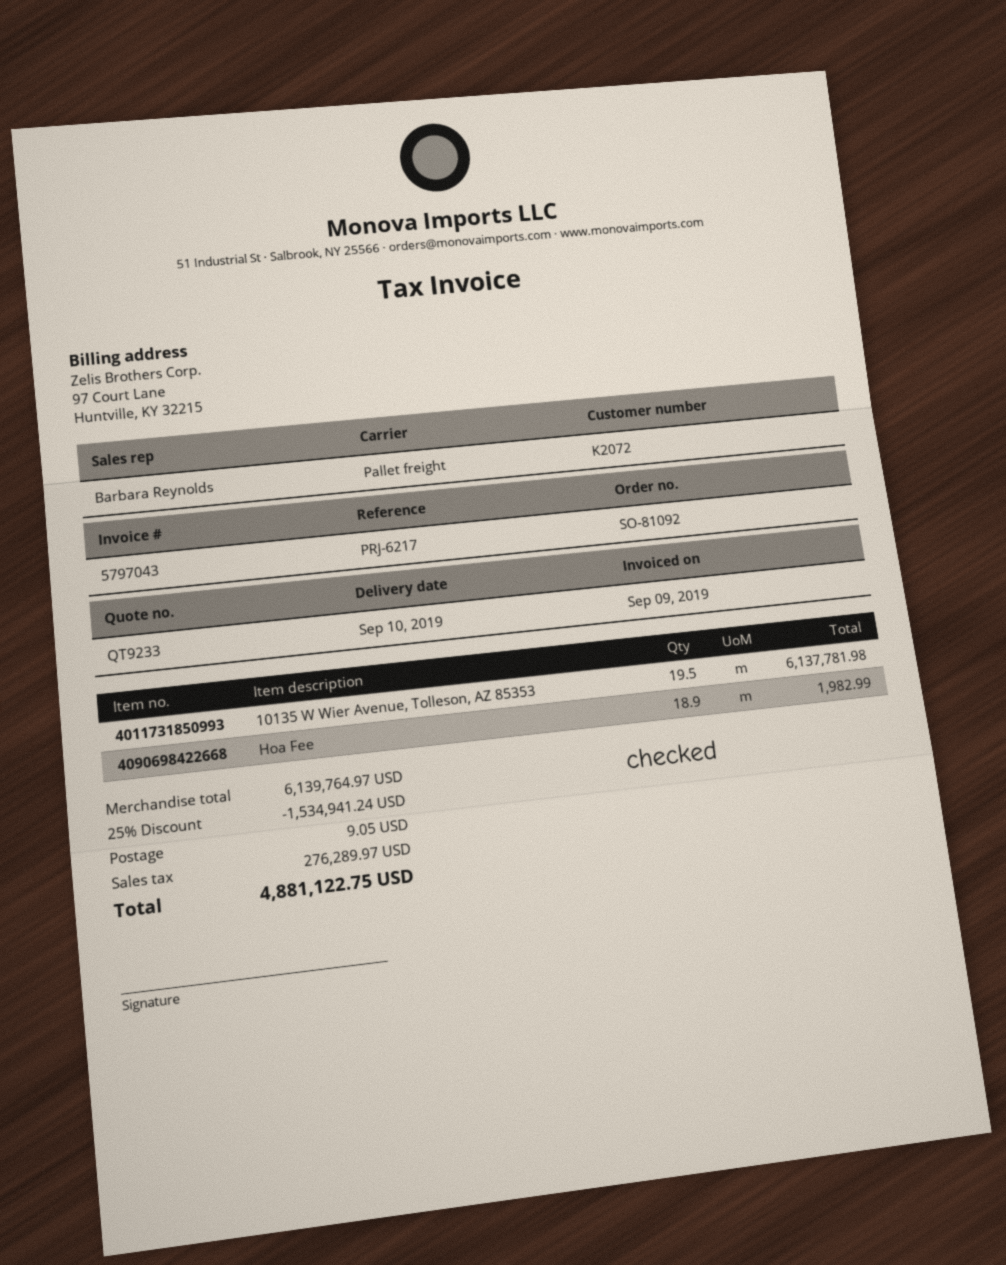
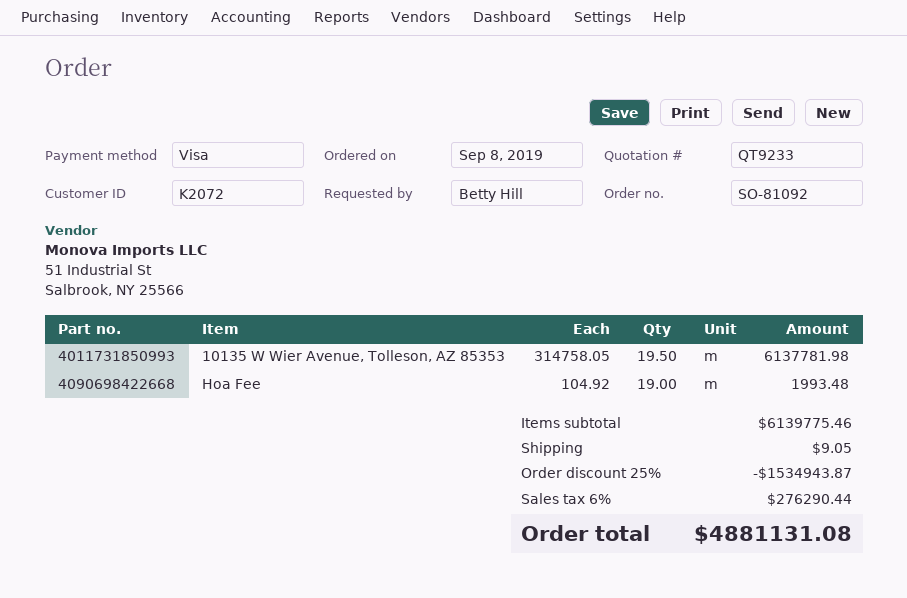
Hoa Fee: 18.9 for 1982.99 -> 19 for 1993.48
subtotal: 6139764.97 -> 6139775.46
discount: 25% = 1534941.24 -> 25% = 1534943.87
tax: 276289.97 -> 276290.44
total: 4881122.75 -> 4881131.08

